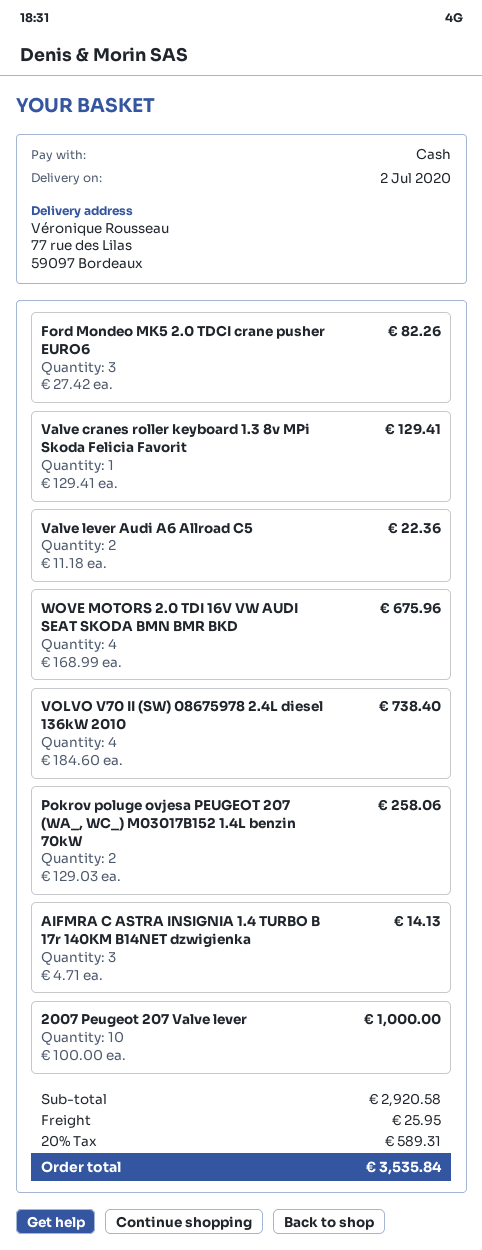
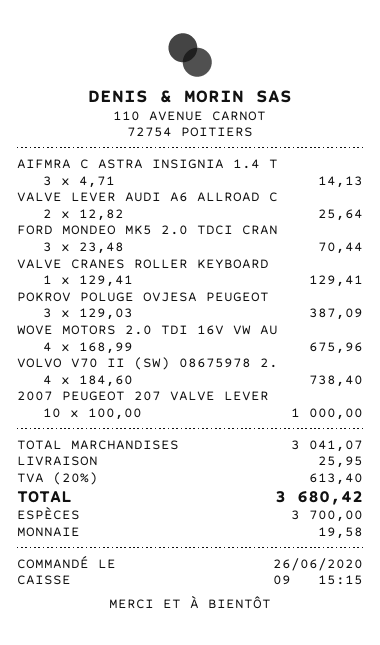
Ford Mondeo MK5 2.0 TDCI crane pusher EURO6: 3 x 27.42 = 82.26 -> 3 x 23.48 = 70.44
Valve lever Audi A6 Allroad C5: 2 x 11.18 = 22.36 -> 2 x 12.82 = 25.64
Pokrov poluge ovjesa PEUGEOT 207 (WA_, WC_) M03017B152 1.4L benzin 70kW: 2 x 129.03 = 258.06 -> 3 x 129.03 = 387.09
subtotal: 2920.58 -> 3041.07
tax: 20% = 589.31 -> 20% = 613.40
total: 3535.84 -> 3680.42

